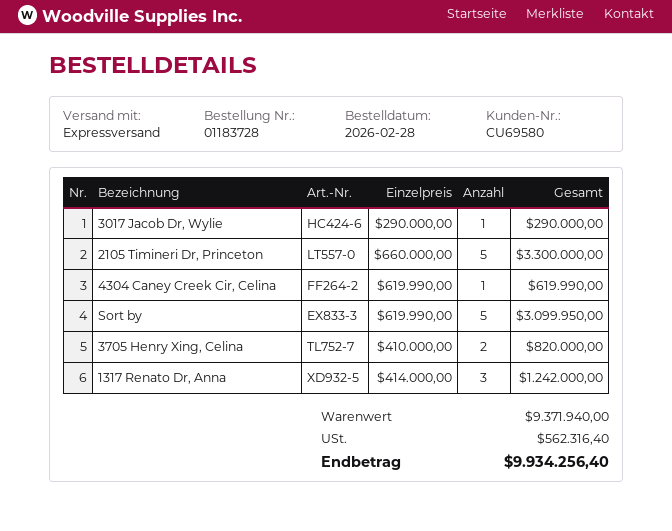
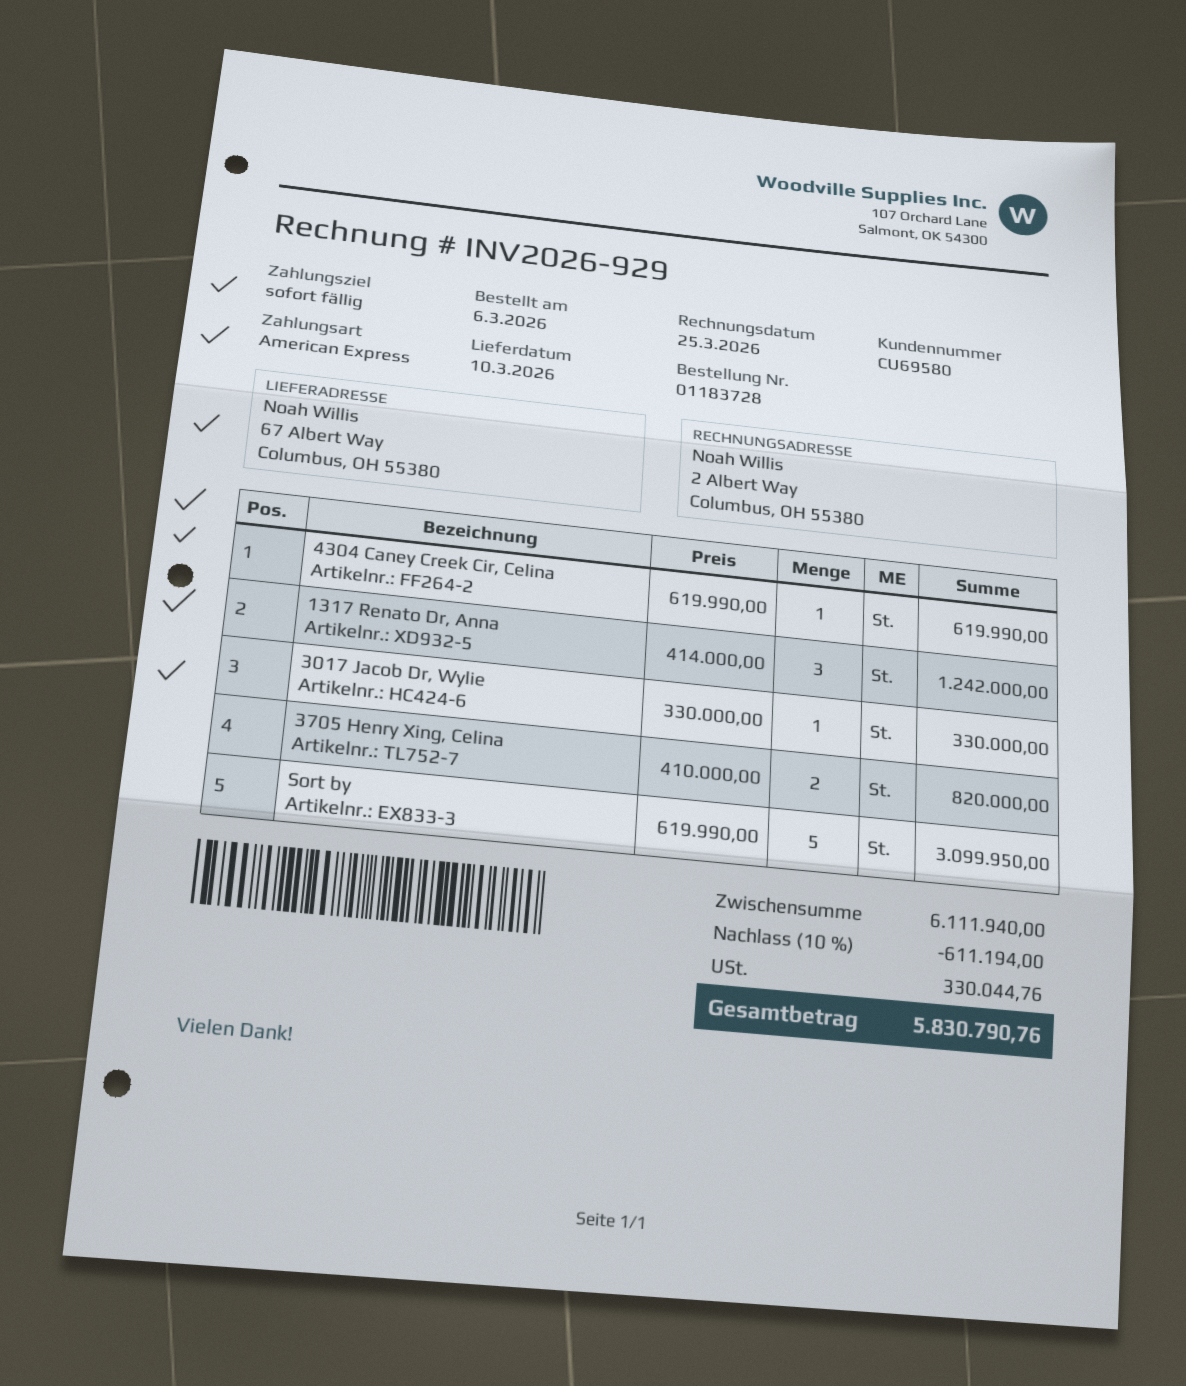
order date: 2026-02-28 -> 2026-03-06
3017 Jacob Dr, Wylie: 1 x 290000.00 = 290000.00 -> 1 x 330000.00 = 330000.00
2105 Timineri Dr, Princeton: 5 x 660000.00 = 3300000.00 -> none
subtotal: 9371940.00 -> 6111940.00
discount: none -> 10% = 611194.00
tax: 562316.40 -> 330044.76
total: 9934256.40 -> 5830790.76

